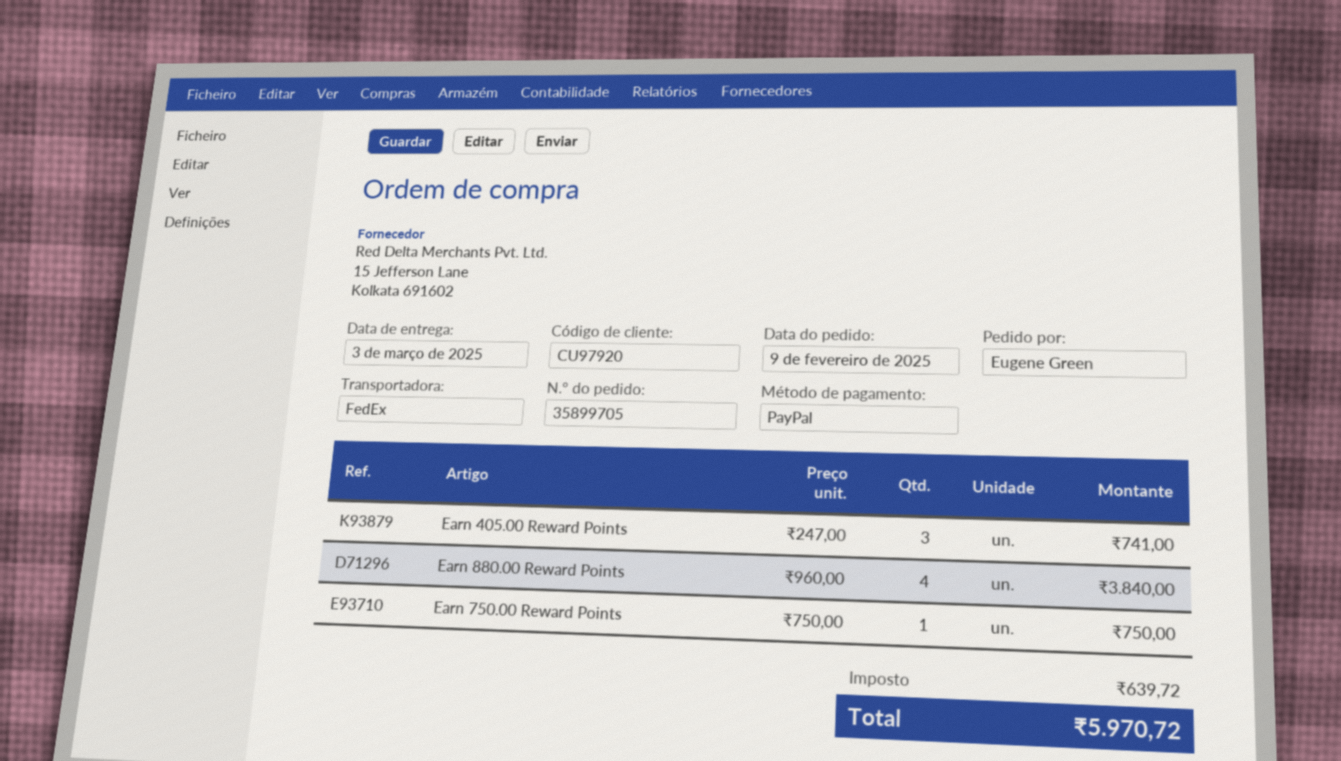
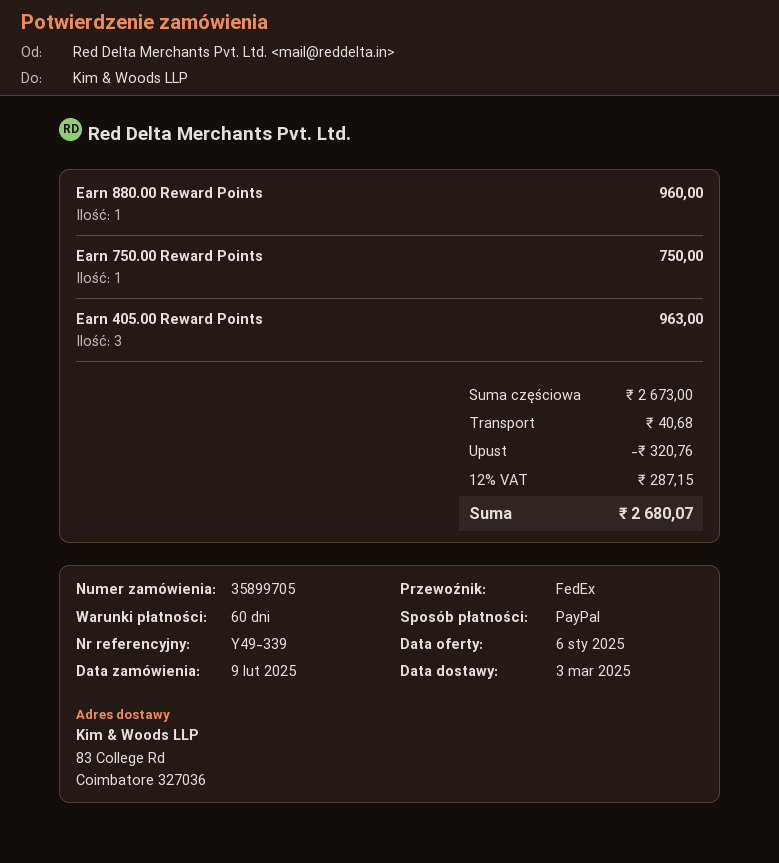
Earn 405.00 Reward Points: 3 for 741.00 -> 3 for 963.00
Earn 880.00 Reward Points: 4 for 3840.00 -> 1 for 960.00
discount: none -> 320.76
shipping: none -> 40.68
tax: 639.72 -> 287.15
total: 5970.72 -> 2680.07

